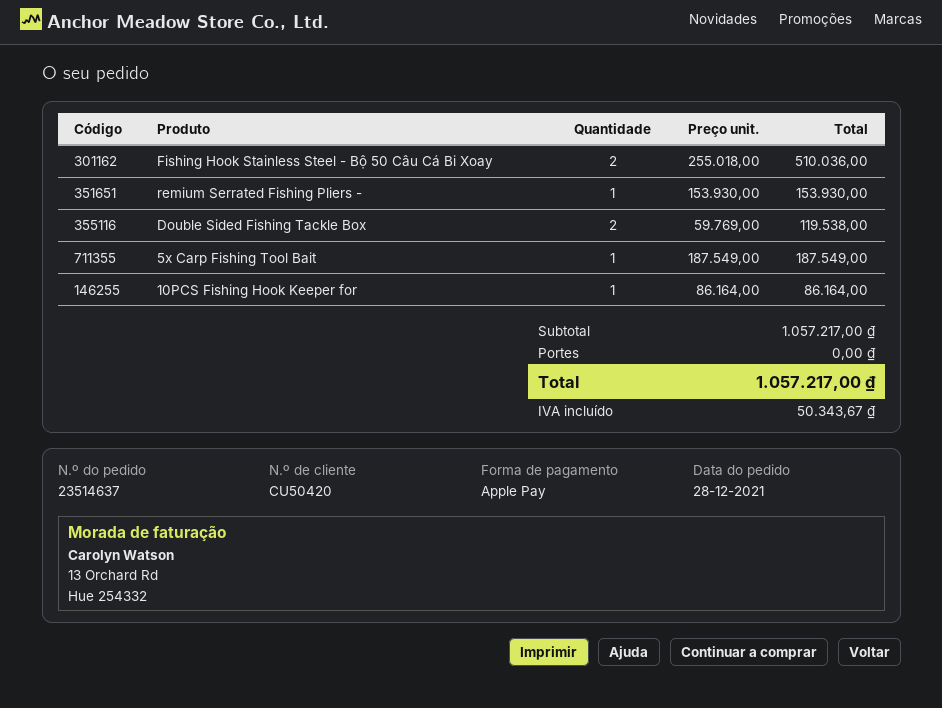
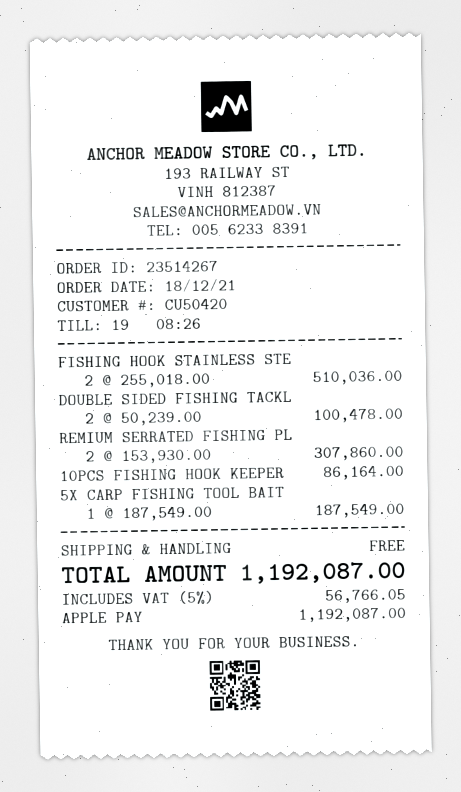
order number: 23514637 -> 23514267
order date: 2021-12-28 -> 2021-12-18
remium Serrated Fishing Pliers -: 1 x 153930.00 = 153930.00 -> 2 x 153930.00 = 307860.00
Double Sided Fishing Tackle Box: 2 x 59769.00 = 119538.00 -> 2 x 50239.00 = 100478.00
tax: 50343.67 -> 56766.05
total: 1057217.00 -> 1192087.00

